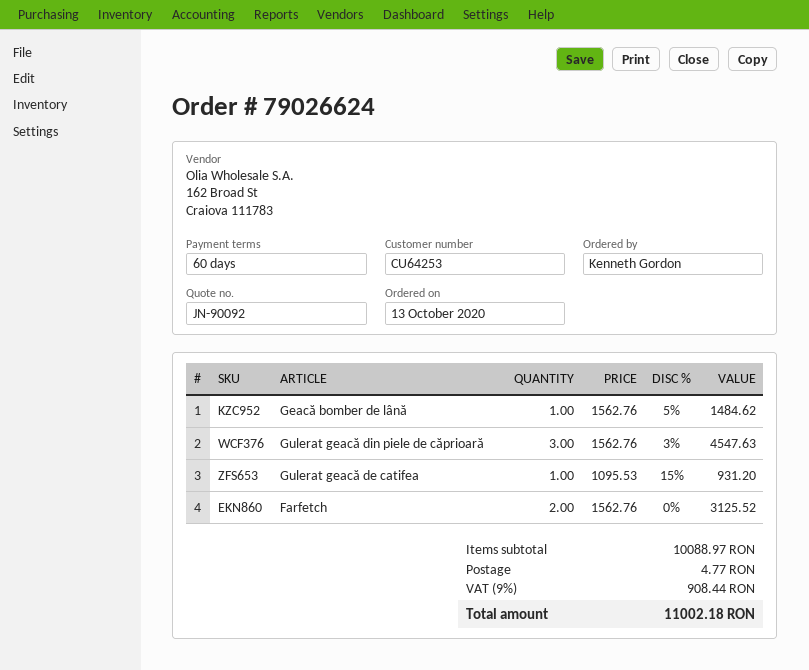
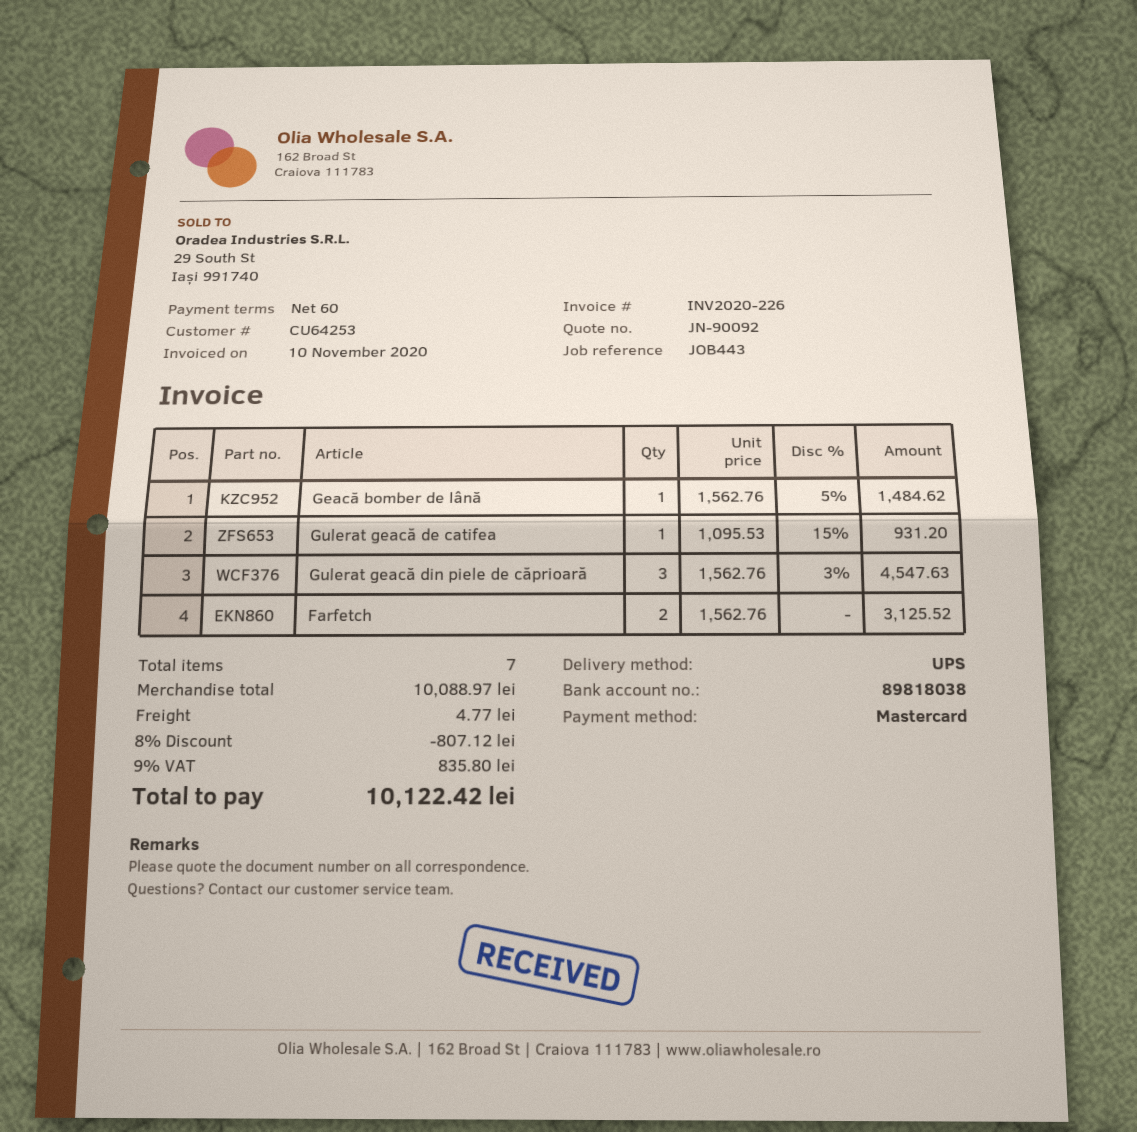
discount: none -> 8% = 807.12
tax: 9% = 908.44 -> 9% = 835.80
total: 11002.18 -> 10122.42

